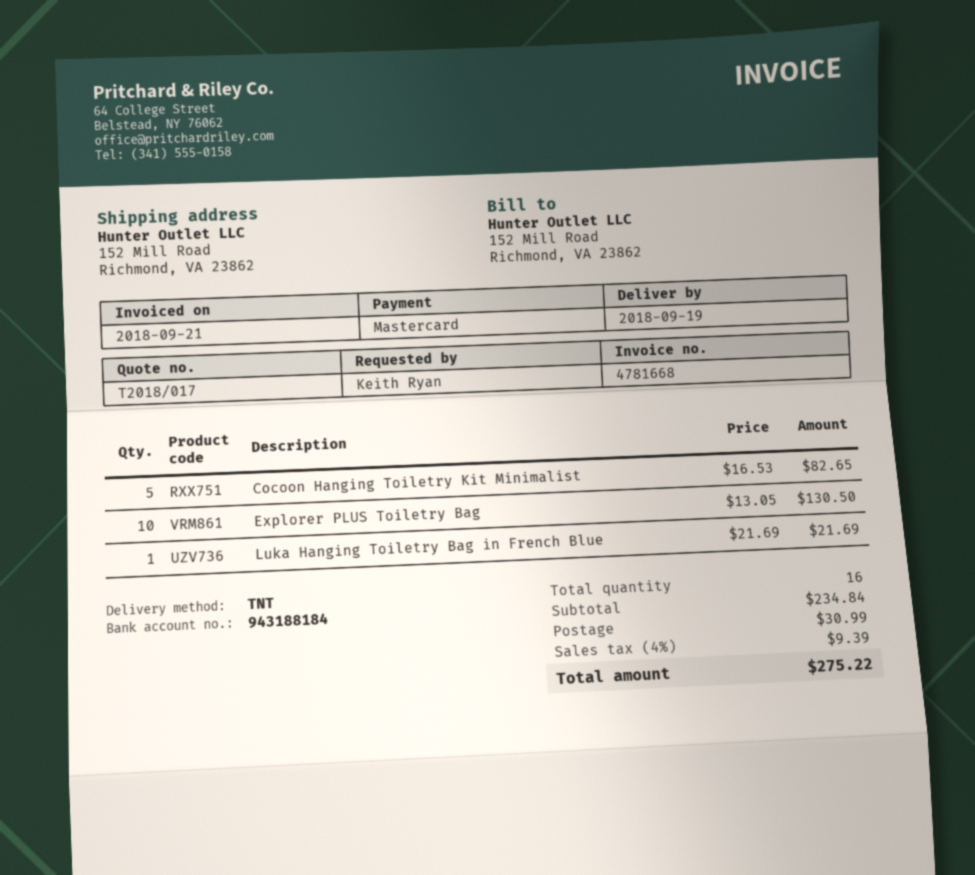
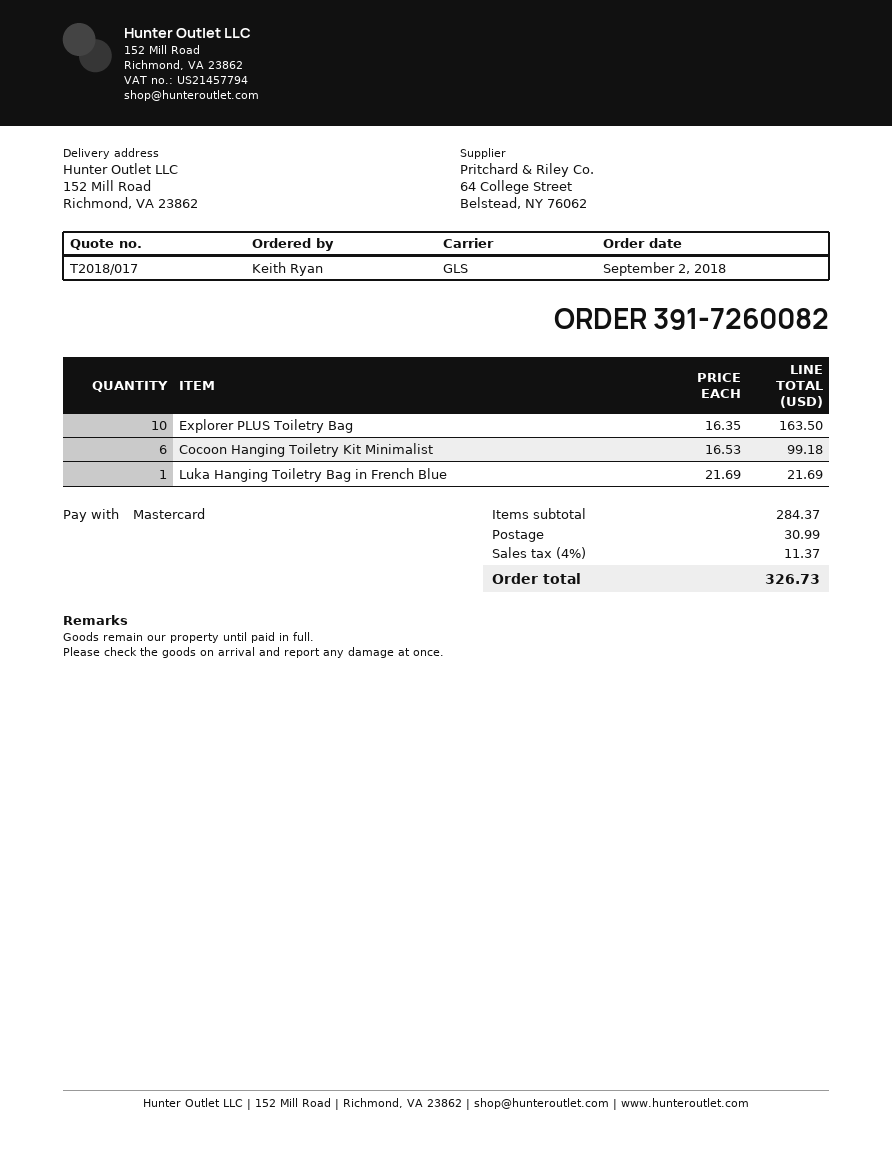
shipping method: TNT -> GLS
Cocoon Hanging Toiletry Kit Minimalist: 5 x 16.53 = 82.65 -> 6 x 16.53 = 99.18
Explorer PLUS Toiletry Bag: 10 x 13.05 = 130.50 -> 10 x 16.35 = 163.50
subtotal: 234.84 -> 284.37
tax: 4% = 9.39 -> 4% = 11.37
total: 275.22 -> 326.73

